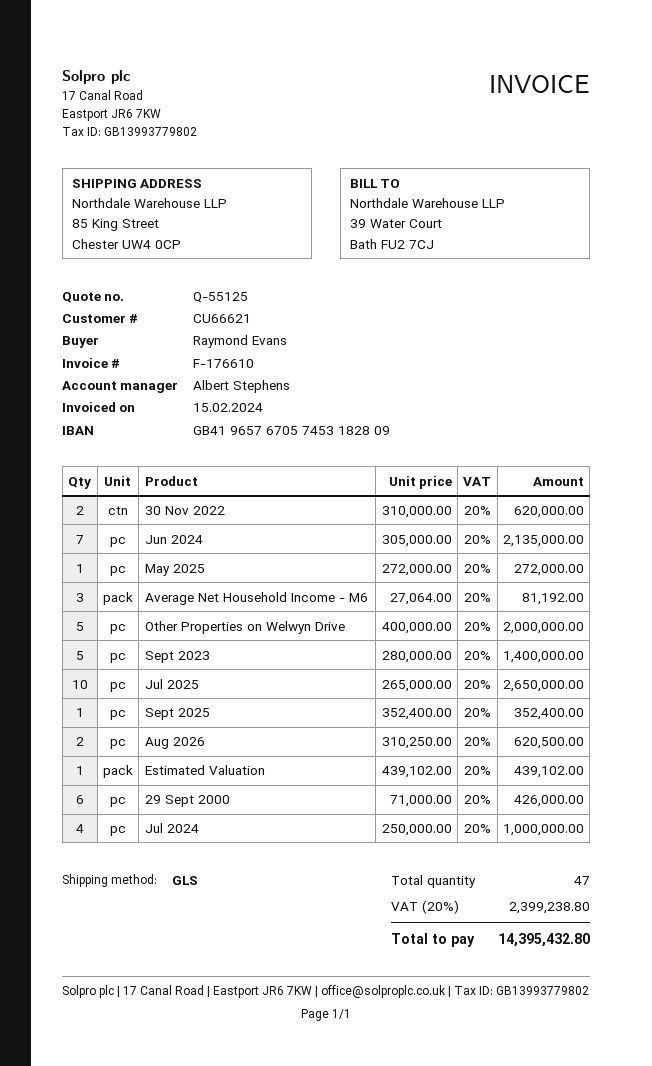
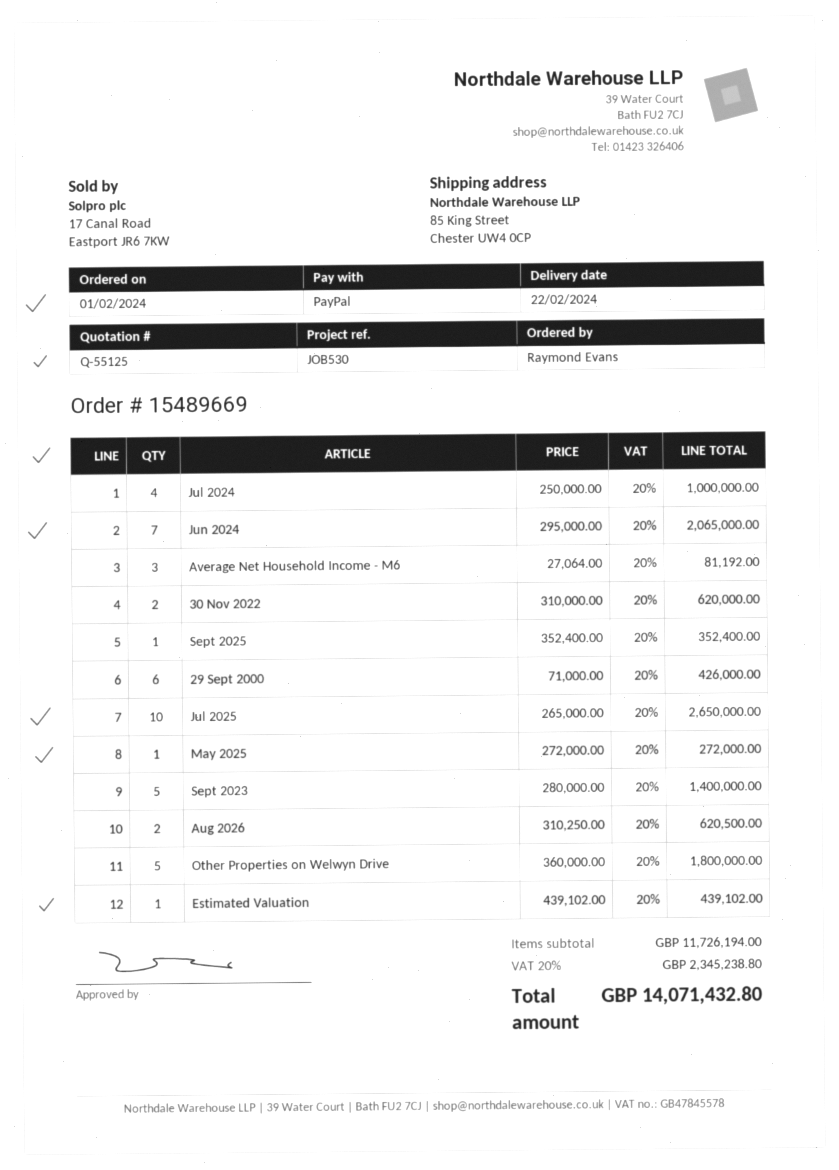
Jun 2024: 7 x 305000.00 = 2135000.00 -> 7 x 295000.00 = 2065000.00
Other Properties on Welwyn Drive: 5 x 400000.00 = 2000000.00 -> 5 x 360000.00 = 1800000.00
tax: 20% = 2399238.80 -> 20% = 2345238.80
total: 14395432.80 -> 14071432.80

